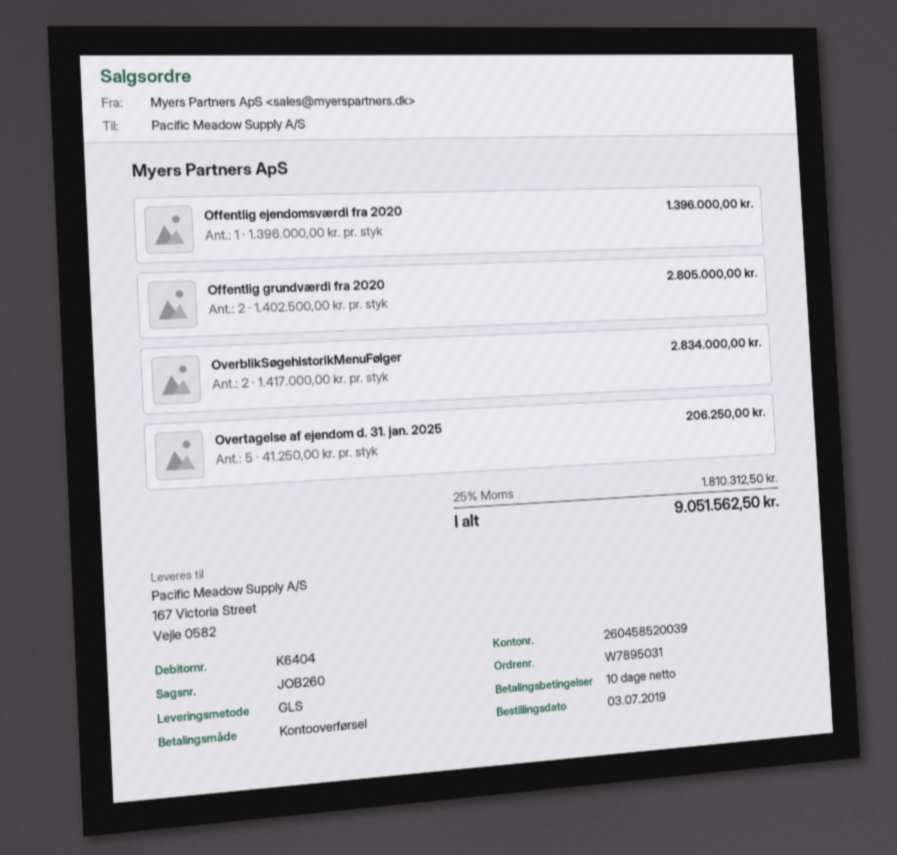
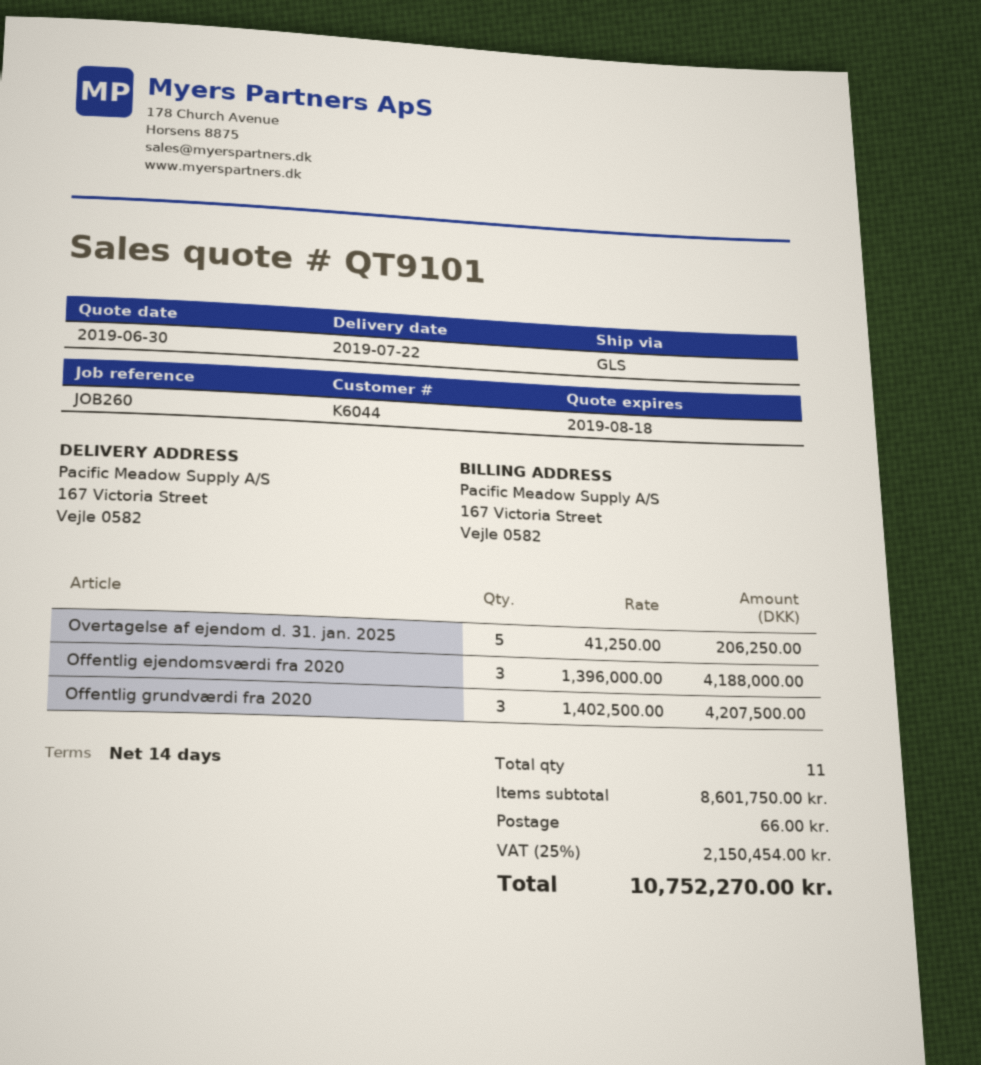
payment terms: 10 days -> 14 days
customer number: K6404 -> K6044
Offentlig ejendomsværdi fra 2020: 1 x 1396000.00 = 1396000.00 -> 3 x 1396000.00 = 4188000.00
Offentlig grundværdi fra 2020: 2 x 1402500.00 = 2805000.00 -> 3 x 1402500.00 = 4207500.00
OverblikSøgehistorikMenuFølger: 2 x 1417000.00 = 2834000.00 -> none
shipping: none -> 66.00
tax: 25% = 1810312.50 -> 25% = 2150454.00
total: 9051562.50 -> 10752270.00

